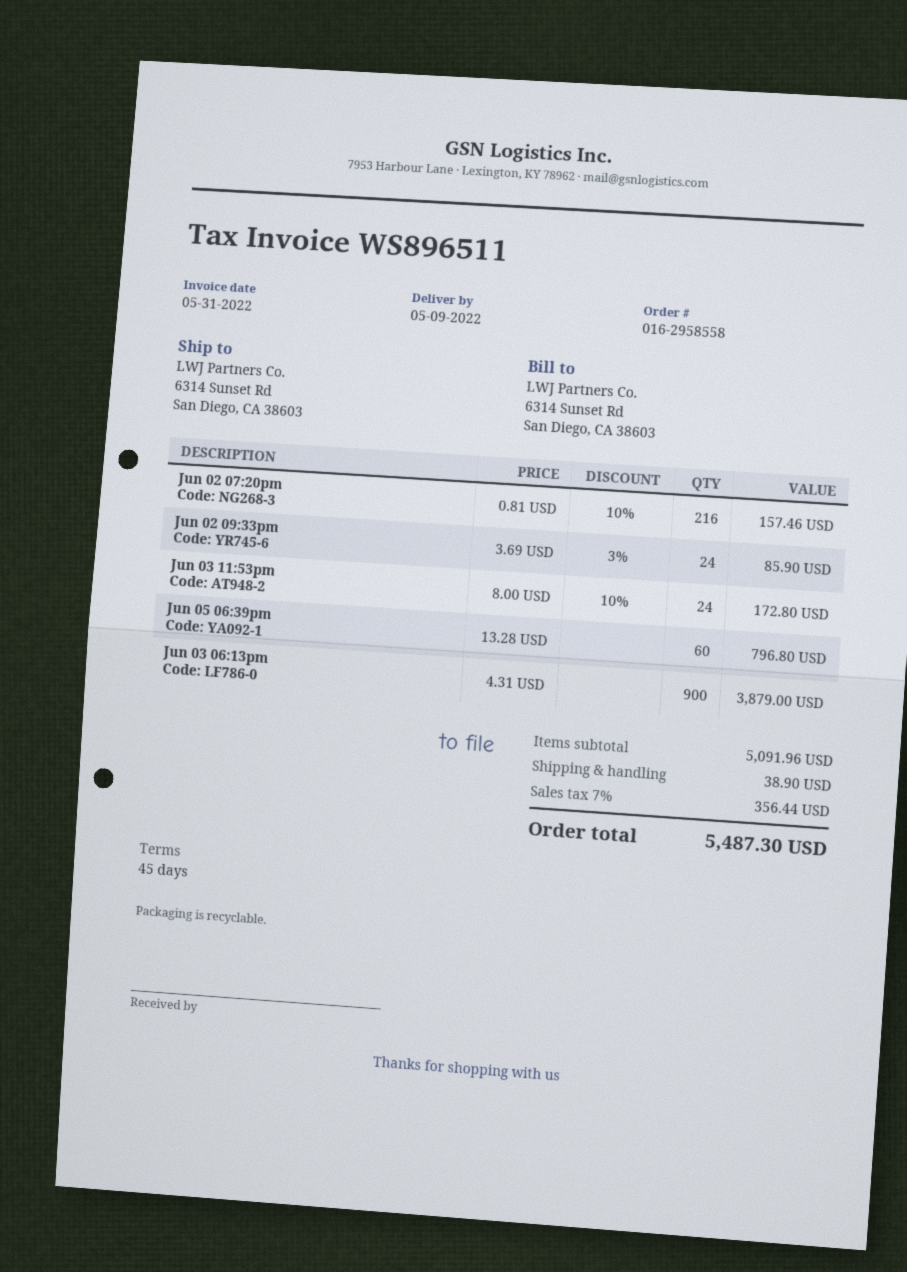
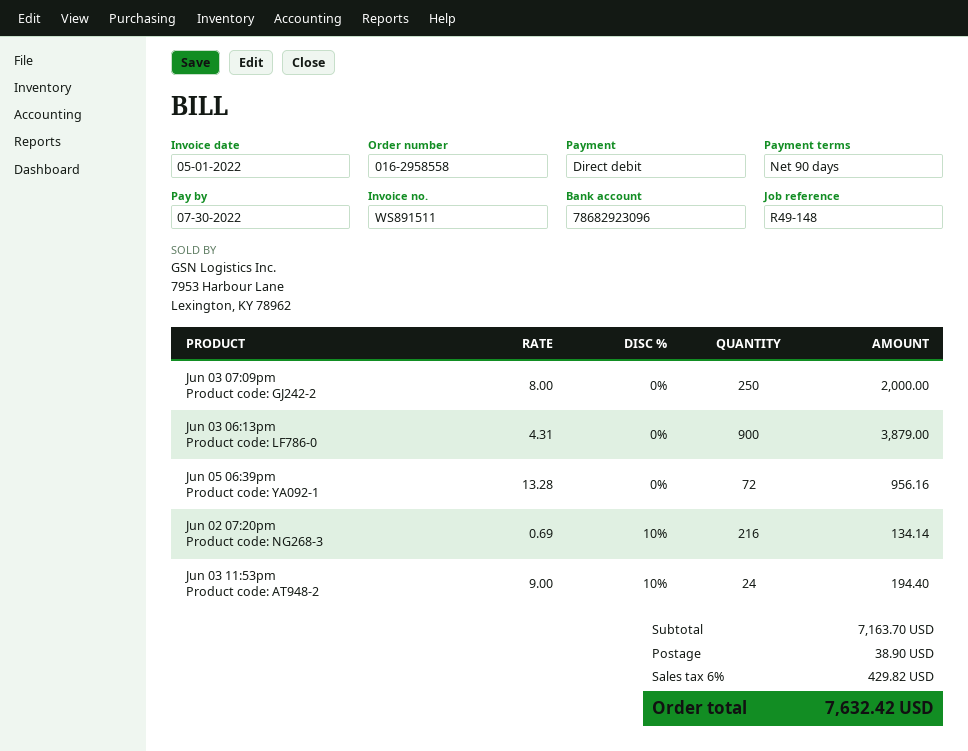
invoice number: WS896511 -> WS891511
invoice date: 2022-05-31 -> 2022-05-01
payment terms: 45 days -> 90 days
Jun 02 07:20pm: 216 x 0.81 - 10% = 157.46 -> 216 x 0.69 - 10% = 134.14
Jun 02 09:33pm: 24 x 3.69 - 3% = 85.90 -> none
Jun 03 11:53pm: 24 x 8.00 - 10% = 172.80 -> 24 x 9.00 - 10% = 194.40
Jun 05 06:39pm: 60 x 13.28 = 796.80 -> 72 x 13.28 = 956.16
Jun 03 07:09pm: none -> 250 x 8.00 = 2000.00
subtotal: 5091.96 -> 7163.70
tax: 7% = 356.44 -> 6% = 429.82
total: 5487.30 -> 7632.42

